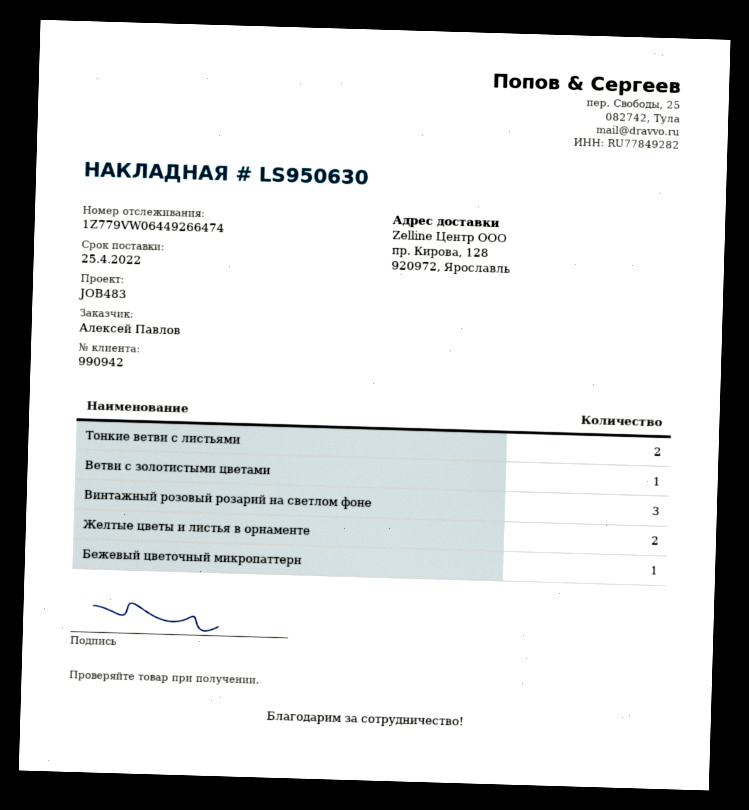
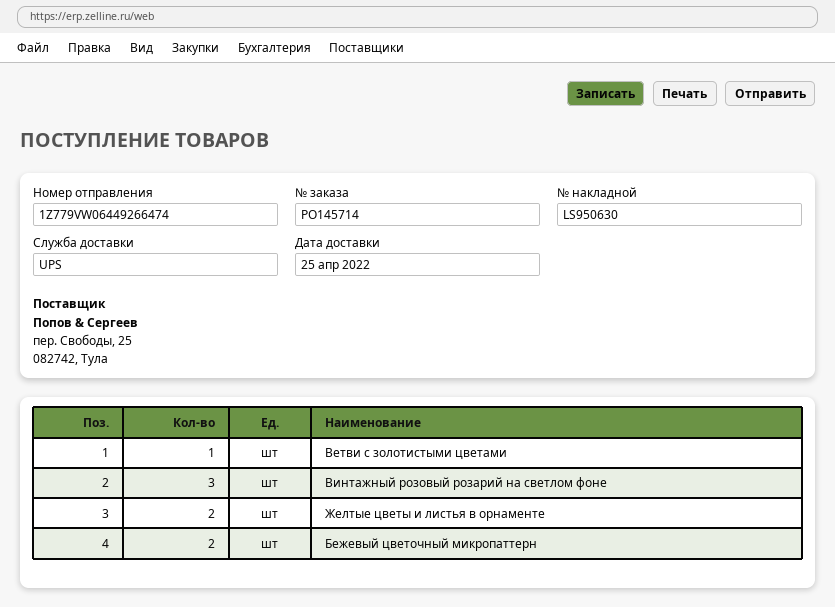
Тонкие ветви с листьями: 2 -> none
Бежевый цветочный микропаттерн: 1 -> 2

